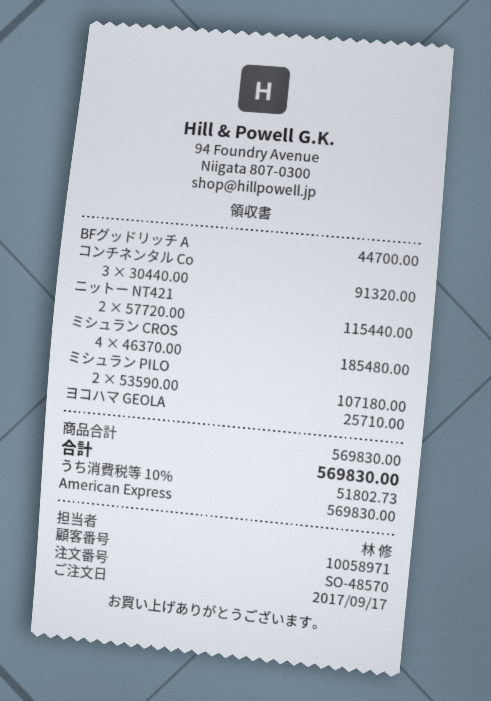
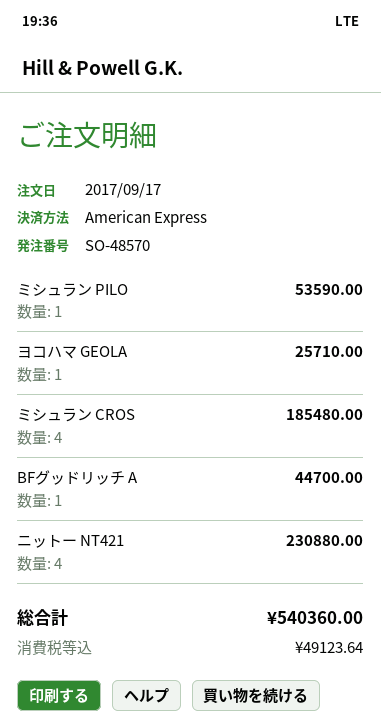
コンチネンタル Co: 3 for 91320.00 -> none
ニットー NT421: 2 for 115440.00 -> 4 for 230880.00
ミシュラン PILO: 2 for 107180.00 -> 1 for 53590.00
tax: 51802.73 -> 49123.64
total: 569830.00 -> 540360.00

